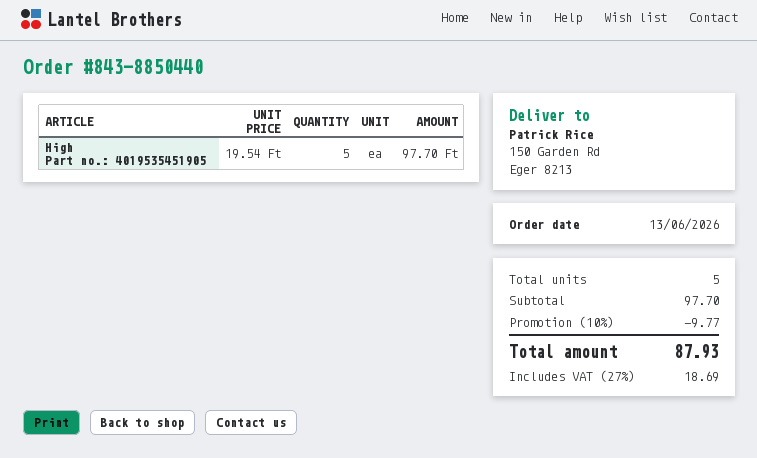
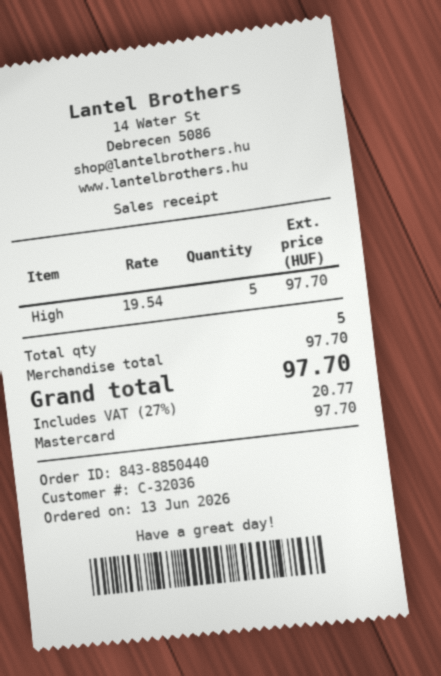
discount: 10% = 9.77 -> none
tax: 27% = 18.69 -> 27% = 20.77
total: 87.93 -> 97.70

